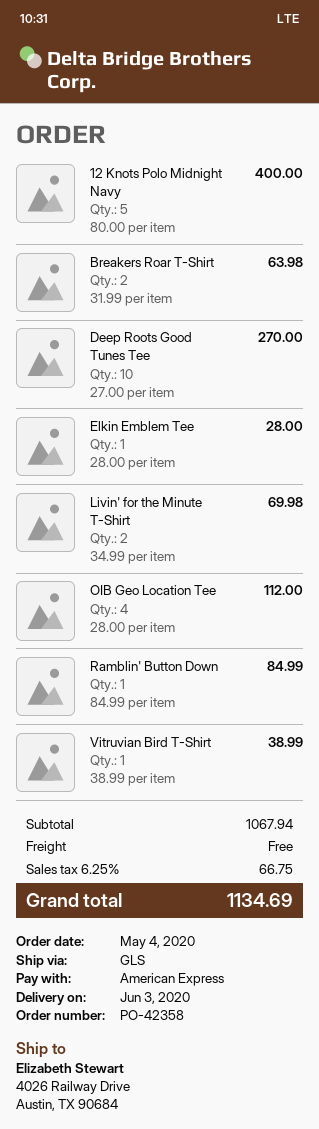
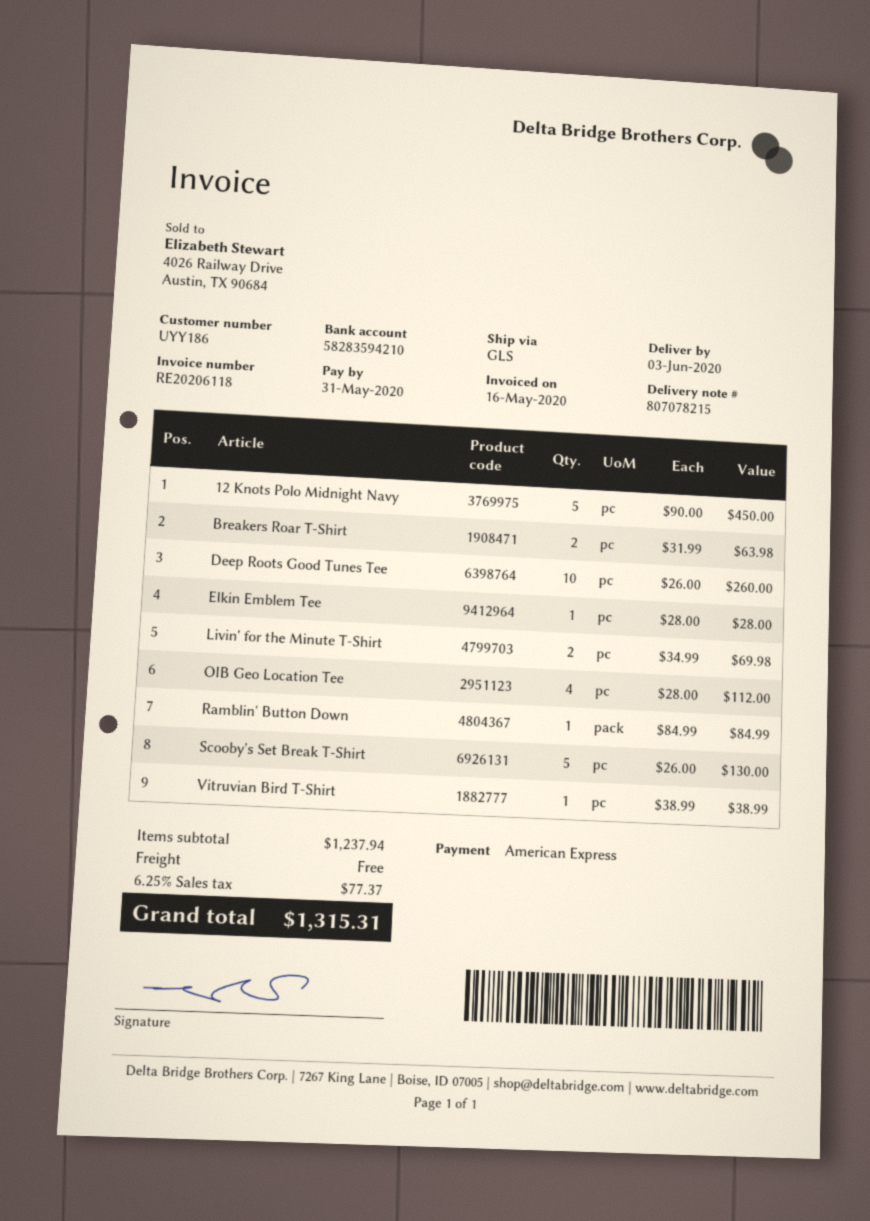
12 Knots Polo Midnight Navy: 5 x 80.00 = 400.00 -> 5 x 90.00 = 450.00
Deep Roots Good Tunes Tee: 10 x 27.00 = 270.00 -> 10 x 26.00 = 260.00
Scooby's Set Break T-Shirt: none -> 5 x 26.00 = 130.00
subtotal: 1067.94 -> 1237.94
tax: 6.25% = 66.75 -> 6.25% = 77.37
total: 1134.69 -> 1315.31

